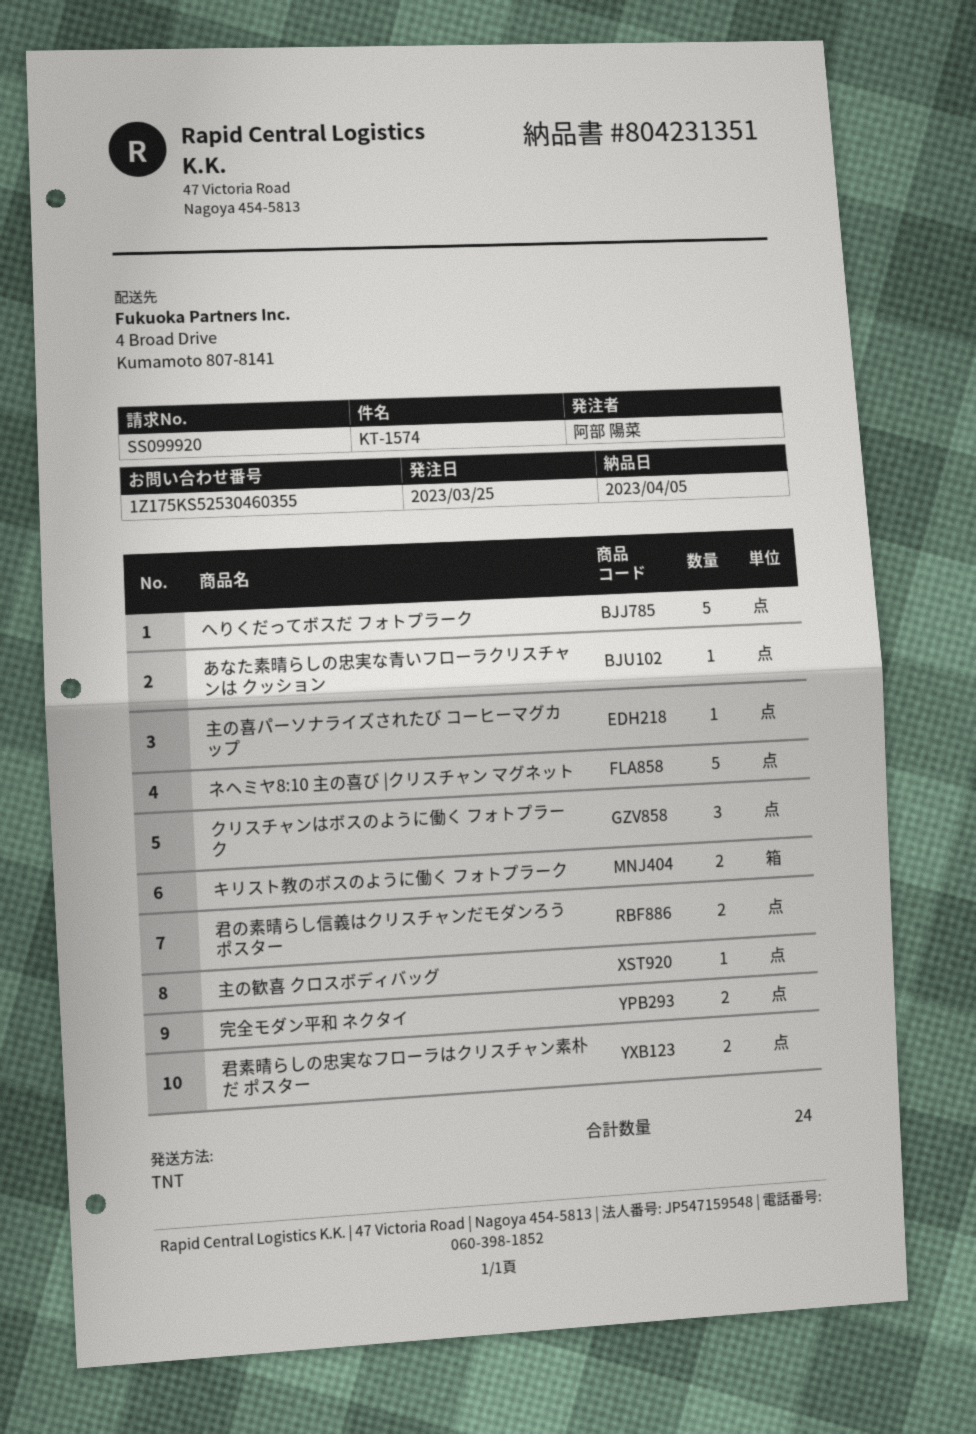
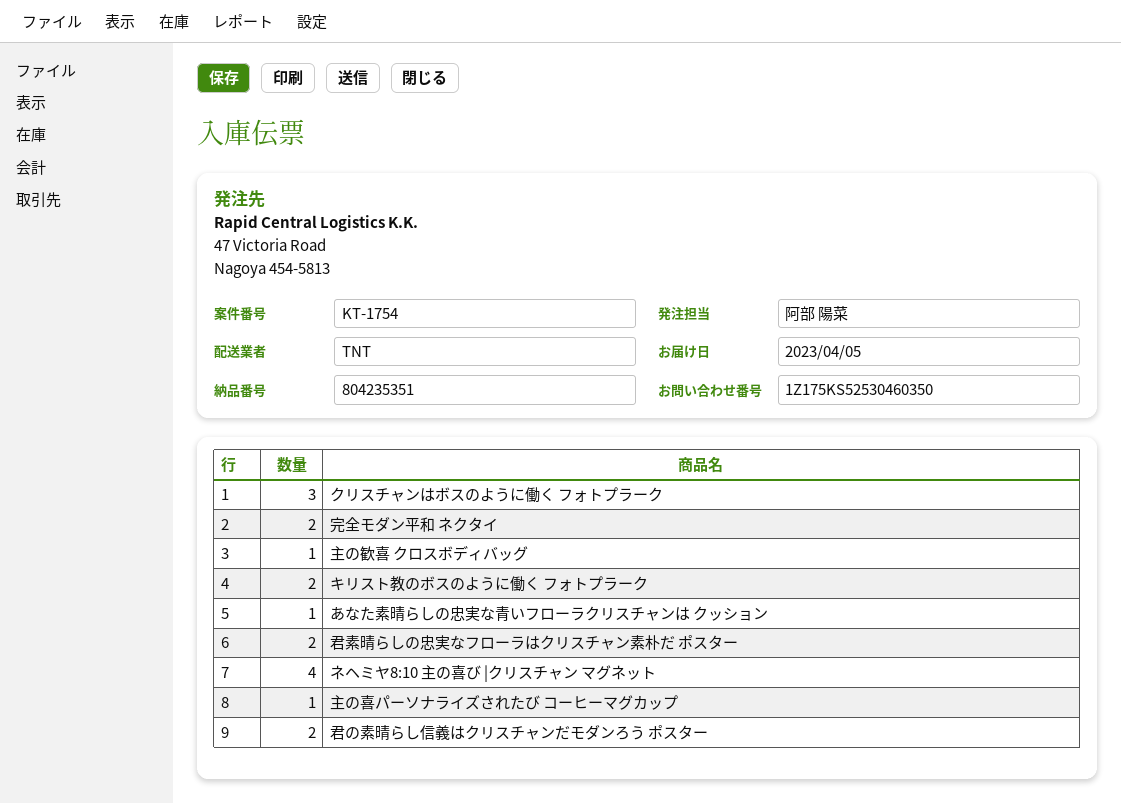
delivery note number: 804231351 -> 804235351
reference: KT-1574 -> KT-1754
tracking number: 1Z175KS52530460355 -> 1Z175KS52530460350
へりくだってボスだ フォトプラーク: 5 -> none
ネヘミヤ8:10 主の喜び |クリスチャン マグネット: 5 -> 4

